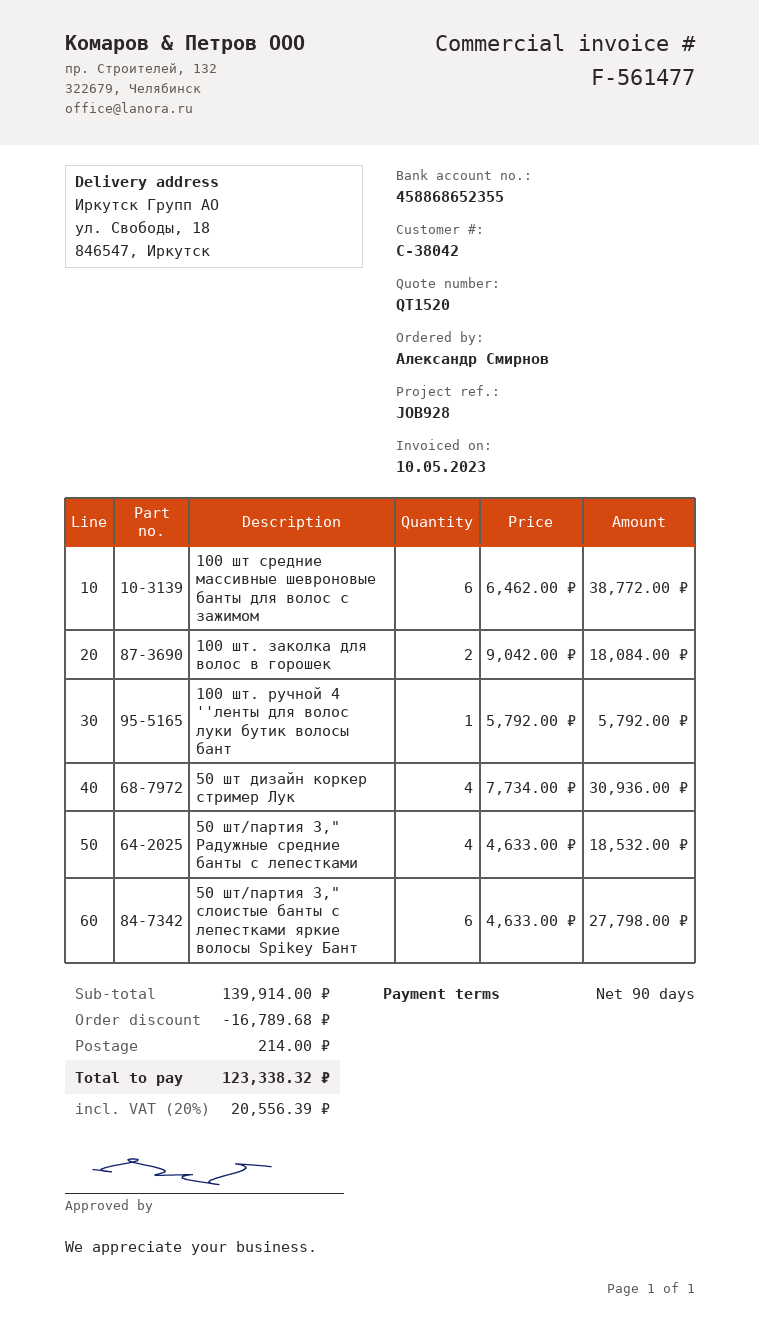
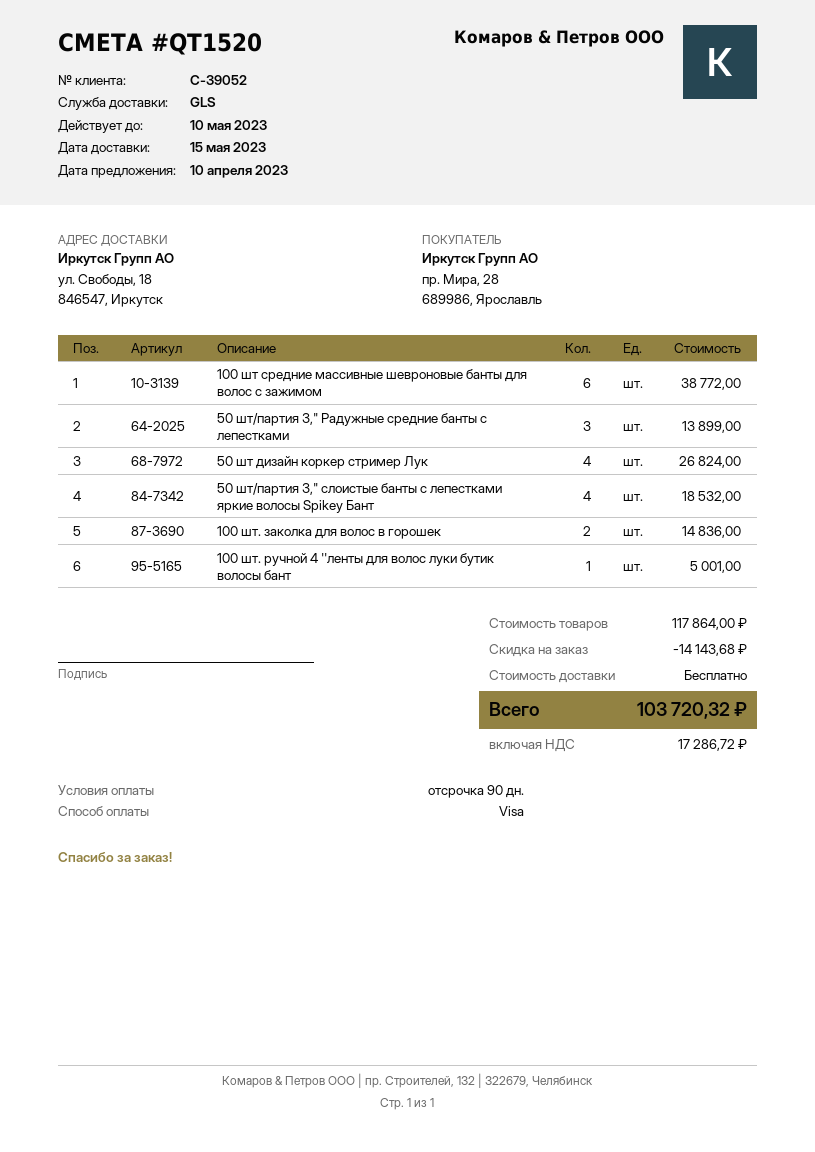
customer number: C-38042 -> C-39052
100 шт. заколка для волос в горошек: 2 for 18084.00 -> 2 for 14836.00
100 шт. ручной 4 ''ленты для волос луки бутик волосы бант: 1 for 5792.00 -> 1 for 5001.00
50 шт дизайн коркер стример Лук: 4 for 30936.00 -> 4 for 26824.00
50 шт/партия 3," Радужные средние банты с лепестками: 4 for 18532.00 -> 3 for 13899.00
50 шт/партия 3," слоистые банты с лепестками яркие волосы Spikey Бант: 6 for 27798.00 -> 4 for 18532.00
subtotal: 139914.00 -> 117864.00
discount: 16789.68 -> 14143.68
shipping: 214.00 -> 0.00
tax: 20556.39 -> 17286.72
total: 123338.32 -> 103720.32

